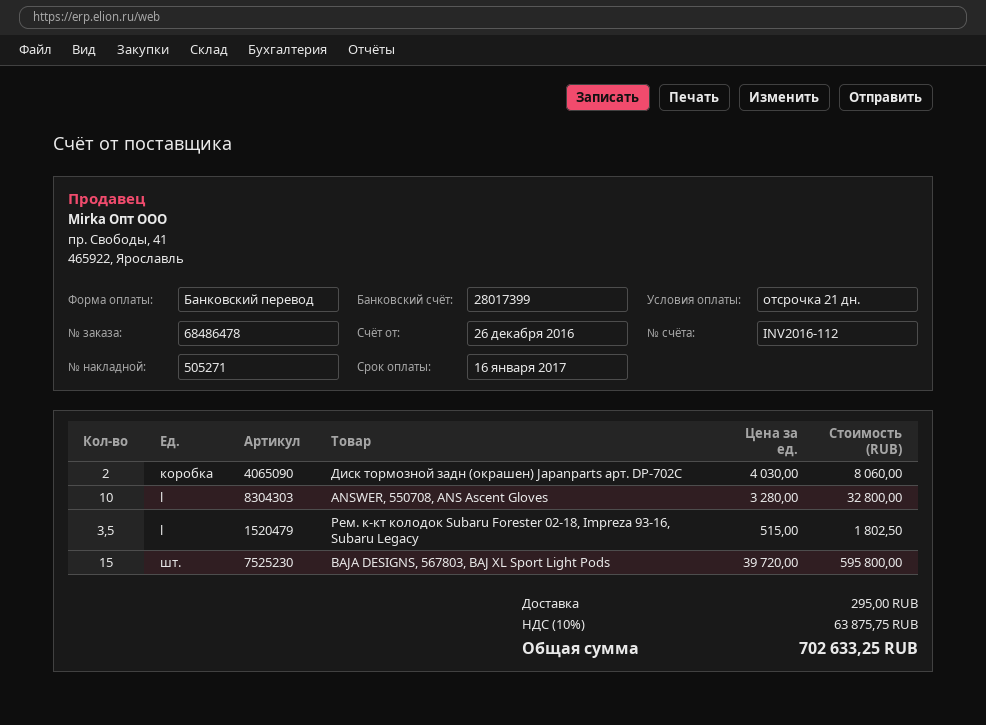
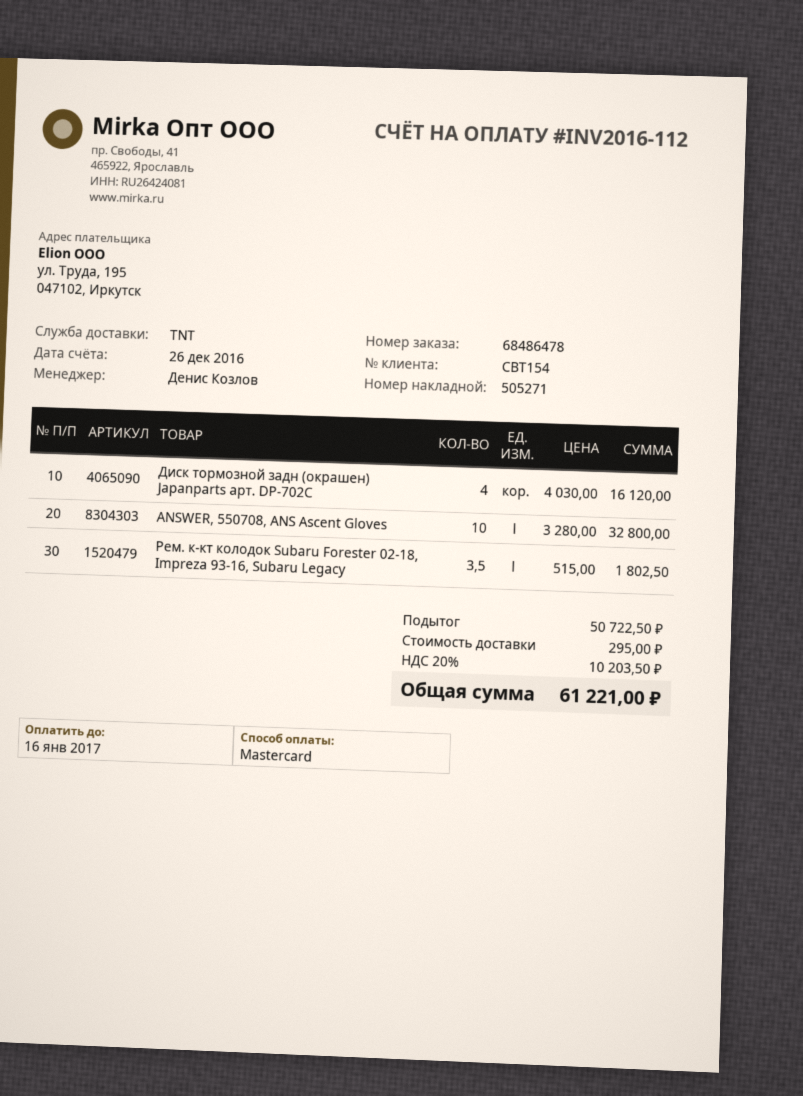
payment method: bank transfer -> Mastercard
Диск тормозной задн (окрашен) Japanparts арт. DP-702C: 2 x 4030.00 = 8060.00 -> 4 x 4030.00 = 16120.00
BAJA DESIGNS, 567803, BAJ XL Sport Light Pods: 15 x 39720.00 = 595800.00 -> none
tax: 10% = 63875.75 -> 20% = 10203.50
total: 702633.25 -> 61221.00

